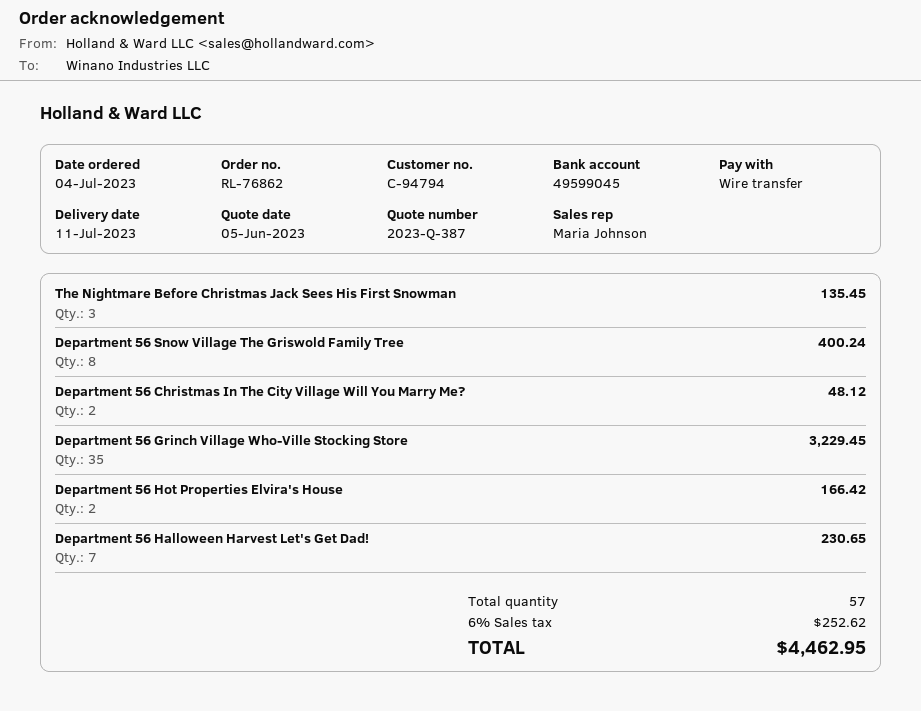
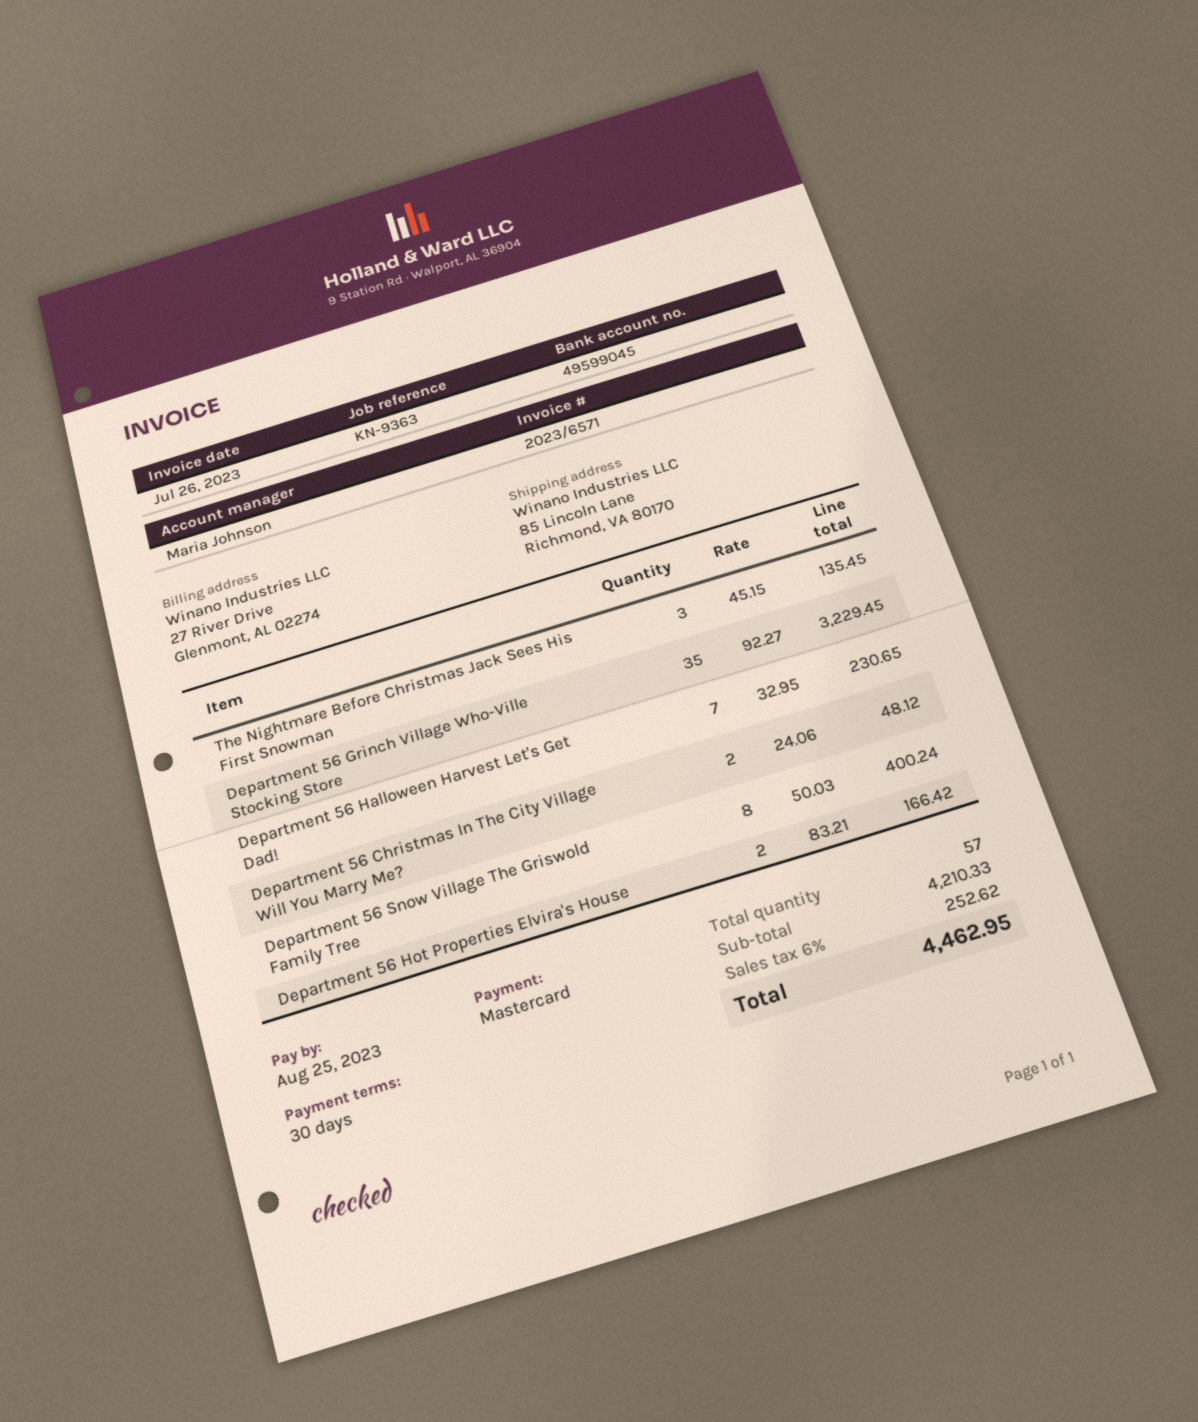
payment method: bank transfer -> Mastercard

